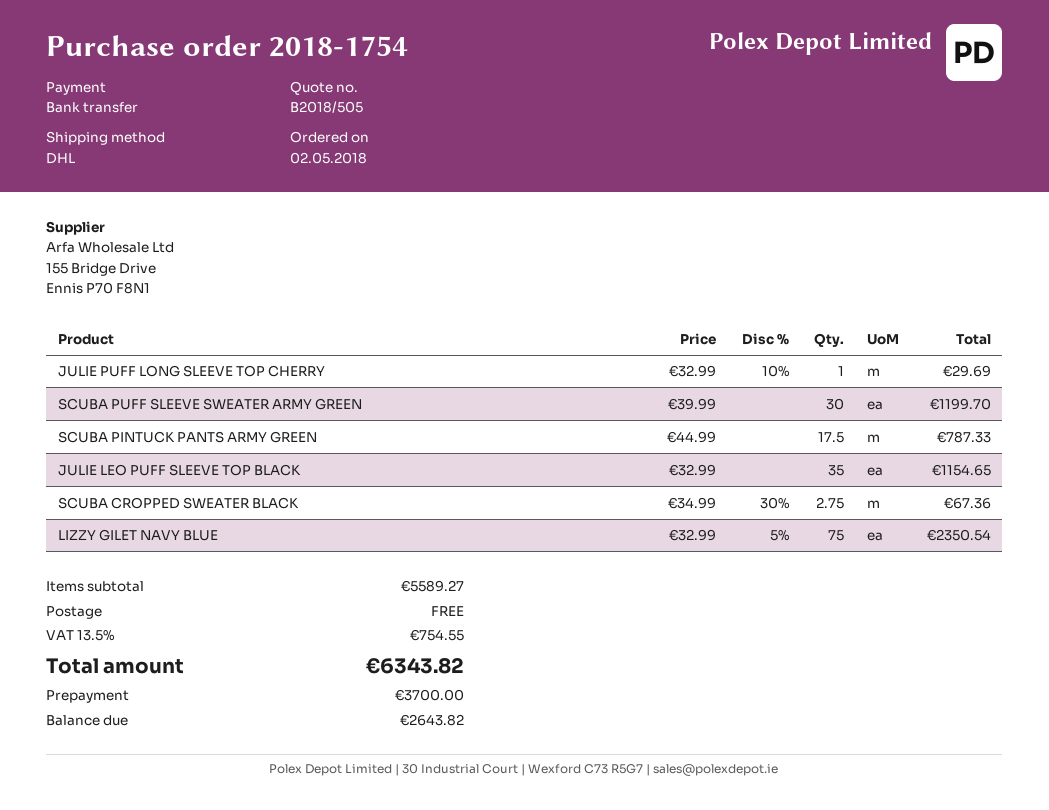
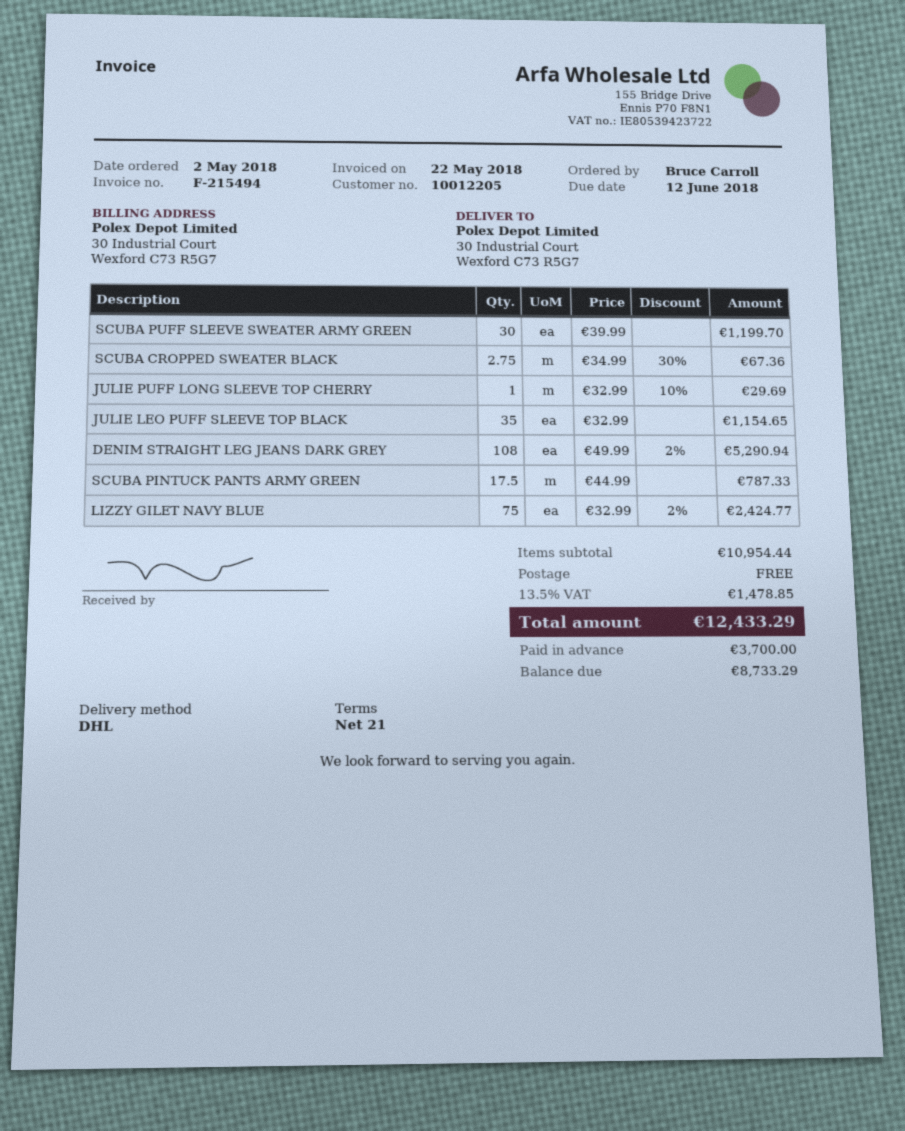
LIZZY GILET NAVY BLUE: 75 x 32.99 - 5% = 2350.54 -> 75 x 32.99 - 2% = 2424.77
DENIM STRAIGHT LEG JEANS DARK GREY: none -> 108 x 49.99 - 2% = 5290.94
subtotal: 5589.27 -> 10954.44
tax: 13.5% = 754.55 -> 13.5% = 1478.85
total: 6343.82 -> 12433.29
balance: 2643.82 -> 8733.29

